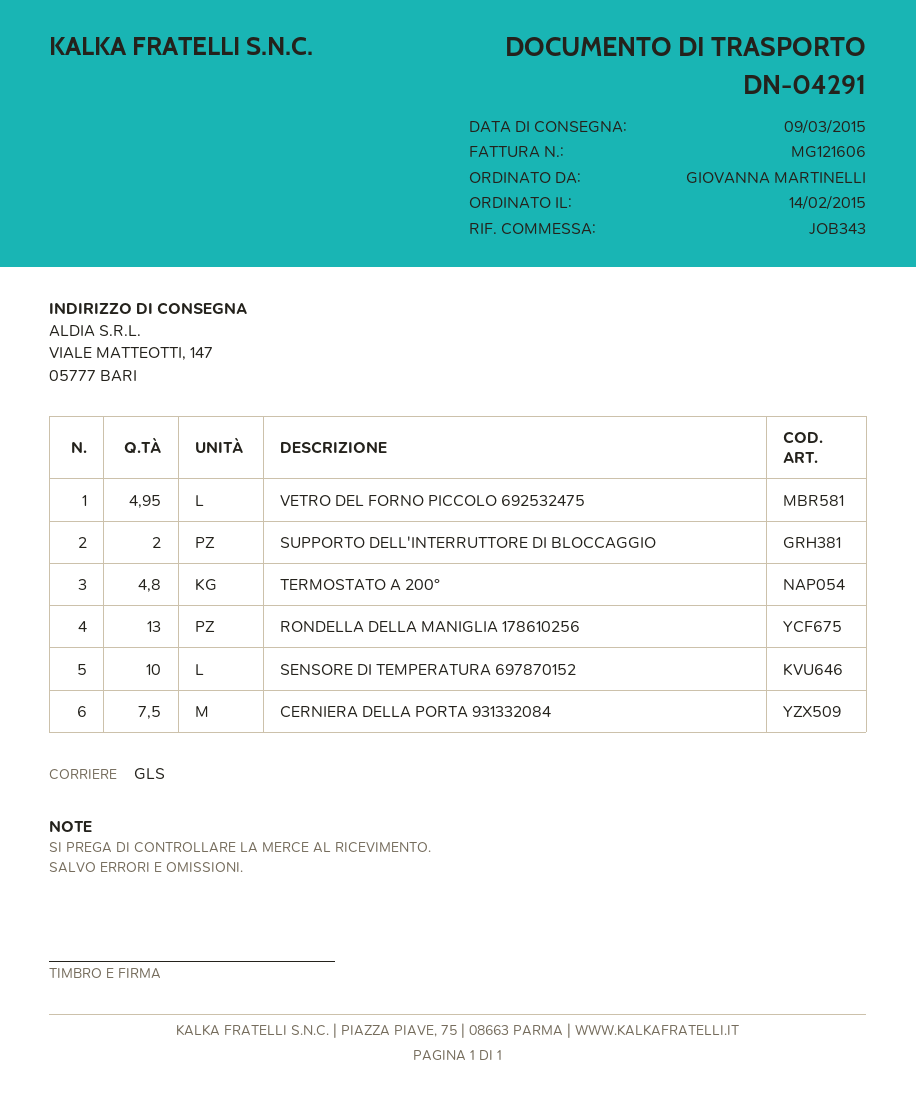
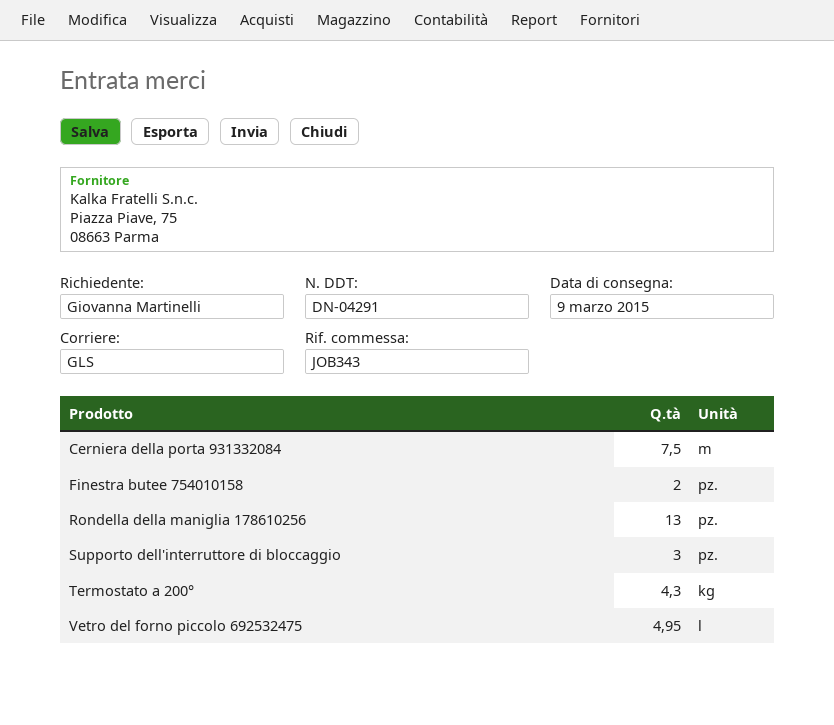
SUPPORTO DELL'INTERRUTTORE DI BLOCCAGGIO: 2 -> 3
TERMOSTATO A 200°: 4.8 -> 4.3
SENSORE DI TEMPERATURA 697870152: 10 -> none
Finestra butee 754010158: none -> 2

